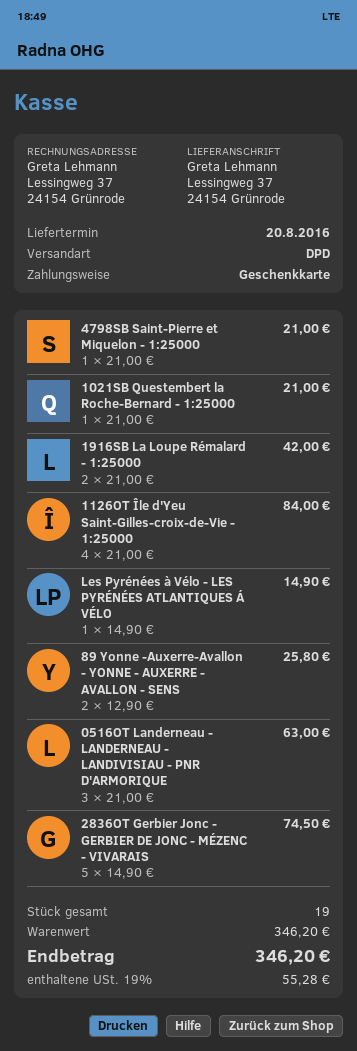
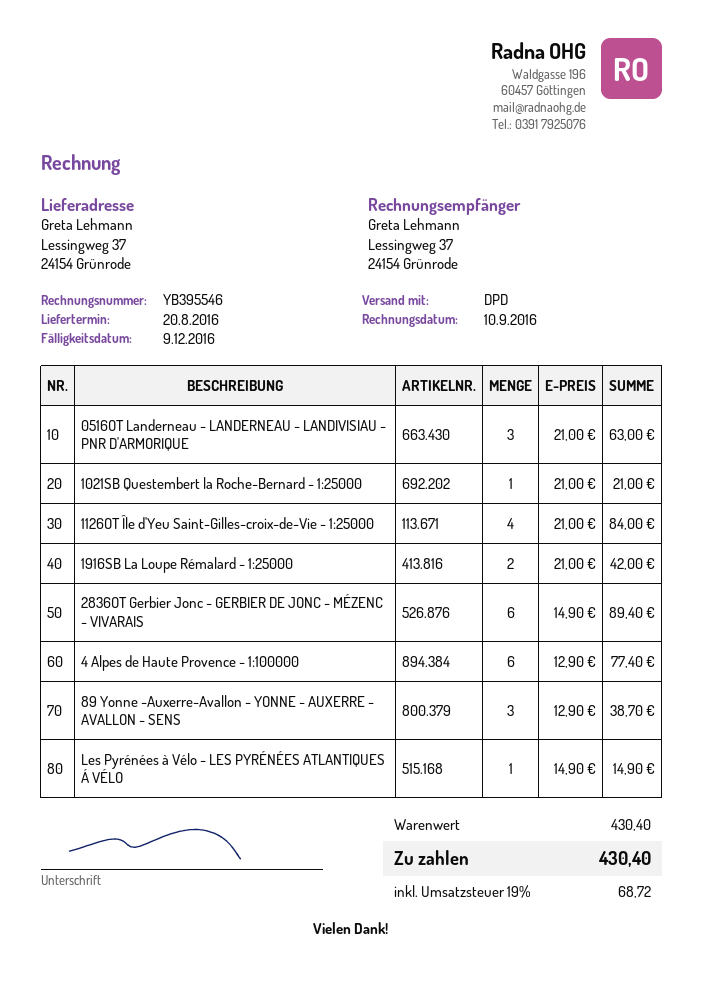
4798SB Saint-Pierre et Miquelon - 1:25000: 1 x 21.00 = 21.00 -> none
89 Yonne -Auxerre-Avallon - YONNE - AUXERRE - AVALLON - SENS: 2 x 12.90 = 25.80 -> 3 x 12.90 = 38.70
2836OT Gerbier Jonc - GERBIER DE JONC - MÉZENC - VIVARAIS: 5 x 14.90 = 74.50 -> 6 x 14.90 = 89.40
4 Alpes de Haute Provence - 1:100000: none -> 6 x 12.90 = 77.40
subtotal: 346.20 -> 430.40
tax: 19% = 55.28 -> 19% = 68.72
total: 346.20 -> 430.40

